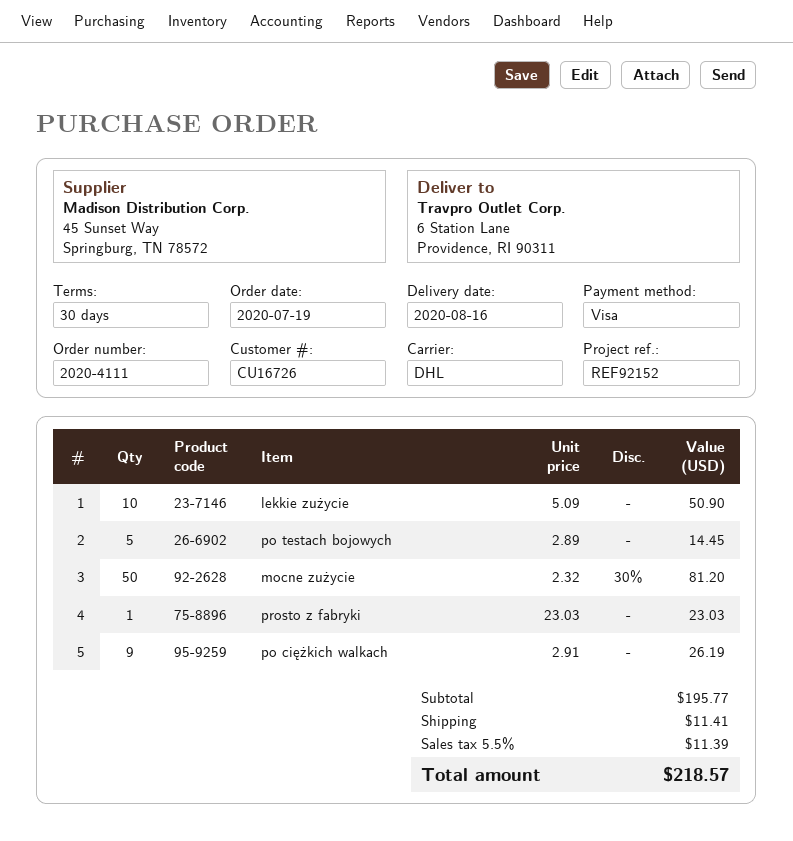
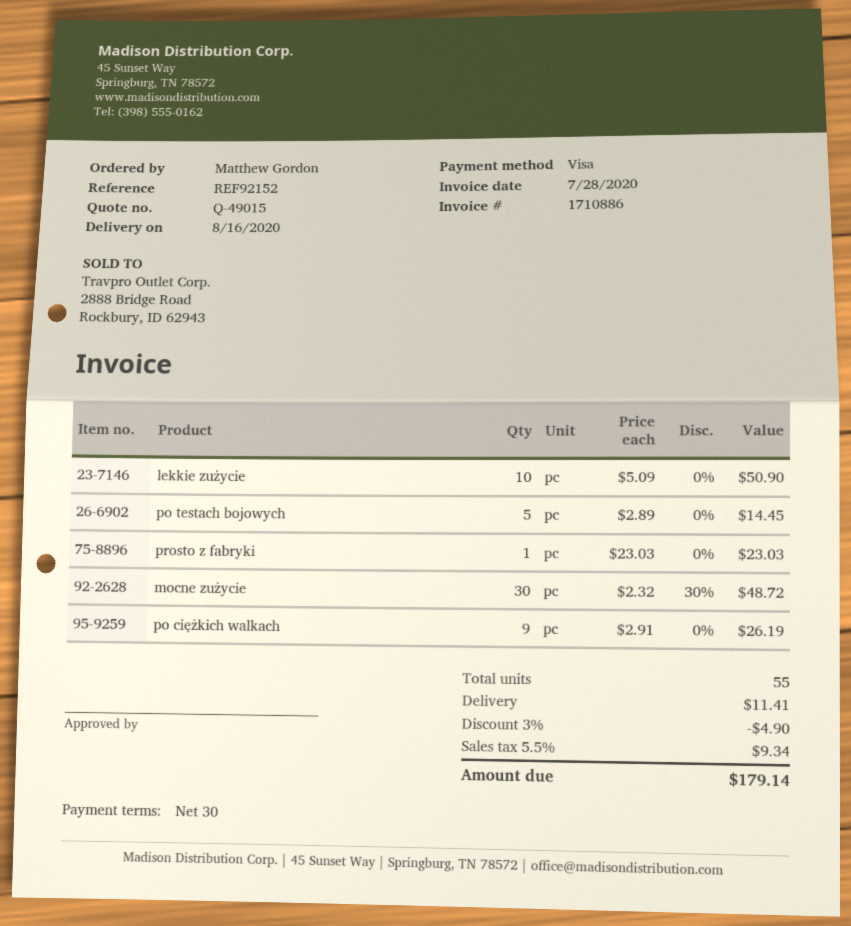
mocne zużycie: 50 x 2.32 - 30% = 81.20 -> 30 x 2.32 - 30% = 48.72
discount: none -> 3% = 4.90
tax: 5.5% = 11.39 -> 5.5% = 9.34
total: 218.57 -> 179.14

